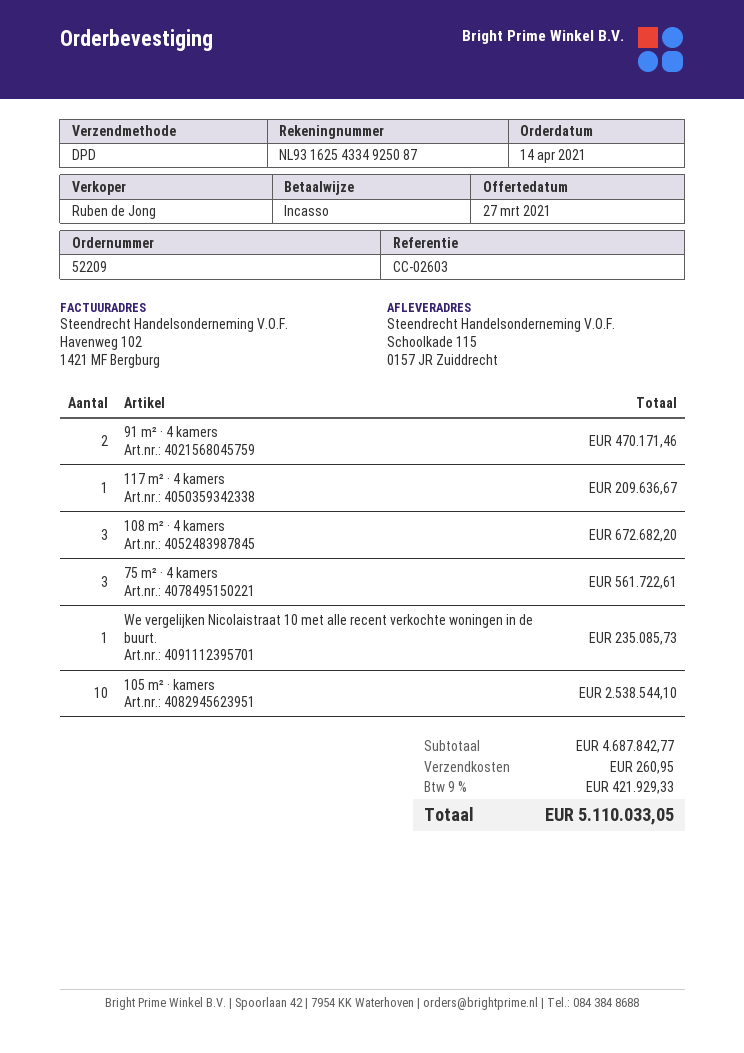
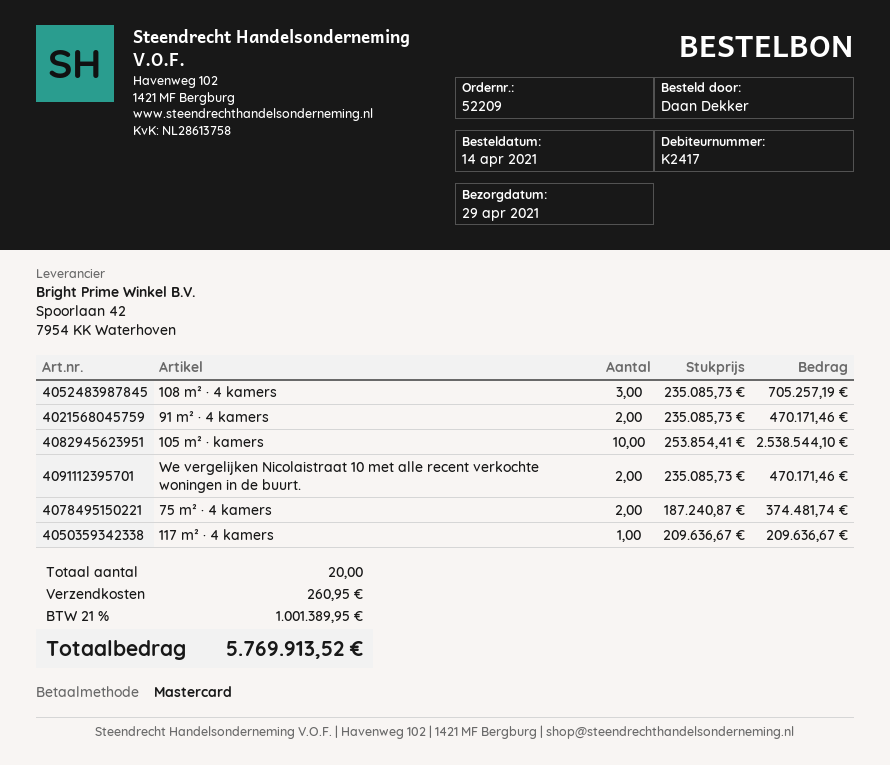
payment method: direct debit -> Mastercard
108 m² · 4 kamers: 3 for 672682.20 -> 3 for 705257.19
75 m² · 4 kamers: 3 for 561722.61 -> 2 for 374481.74
We vergelijken Nicolaistraat 10 met alle recent verkochte woningen in de buurt.: 1 for 235085.73 -> 2 for 470171.46
tax: 9% = 421929.33 -> 21% = 1001389.95
total: 5110033.05 -> 5769913.52

